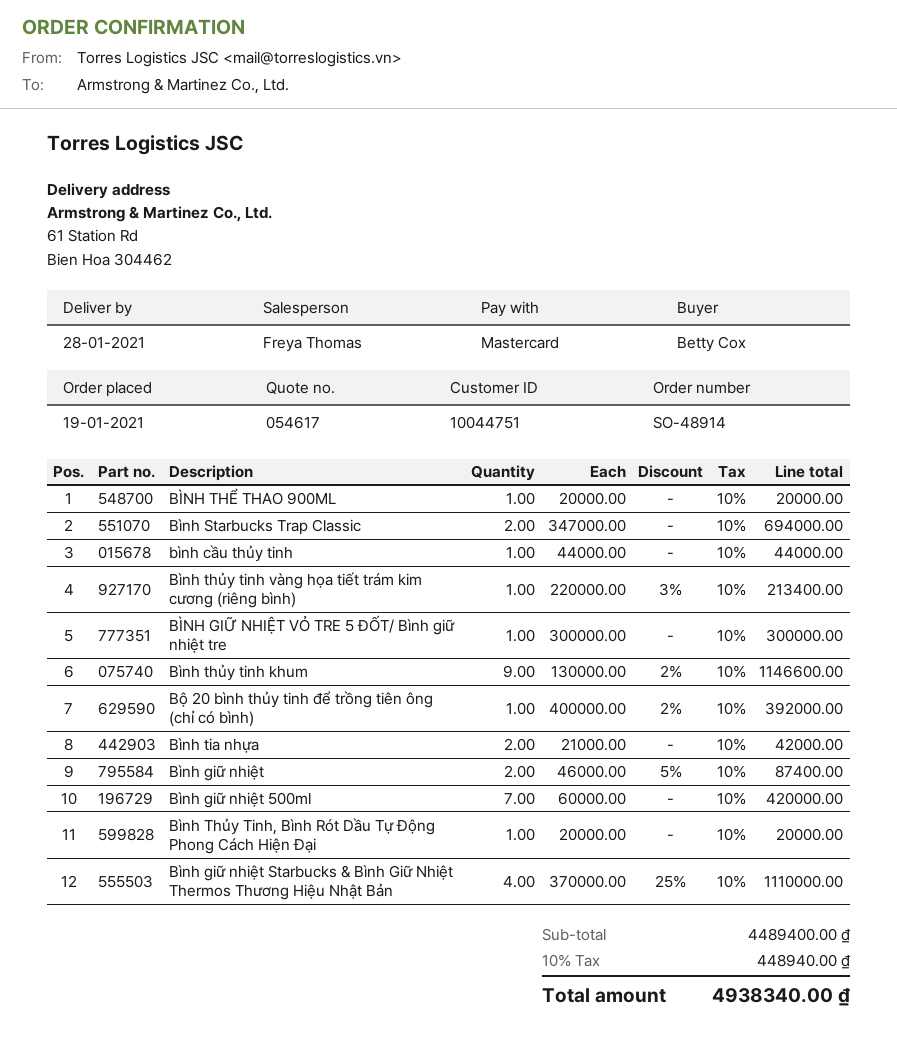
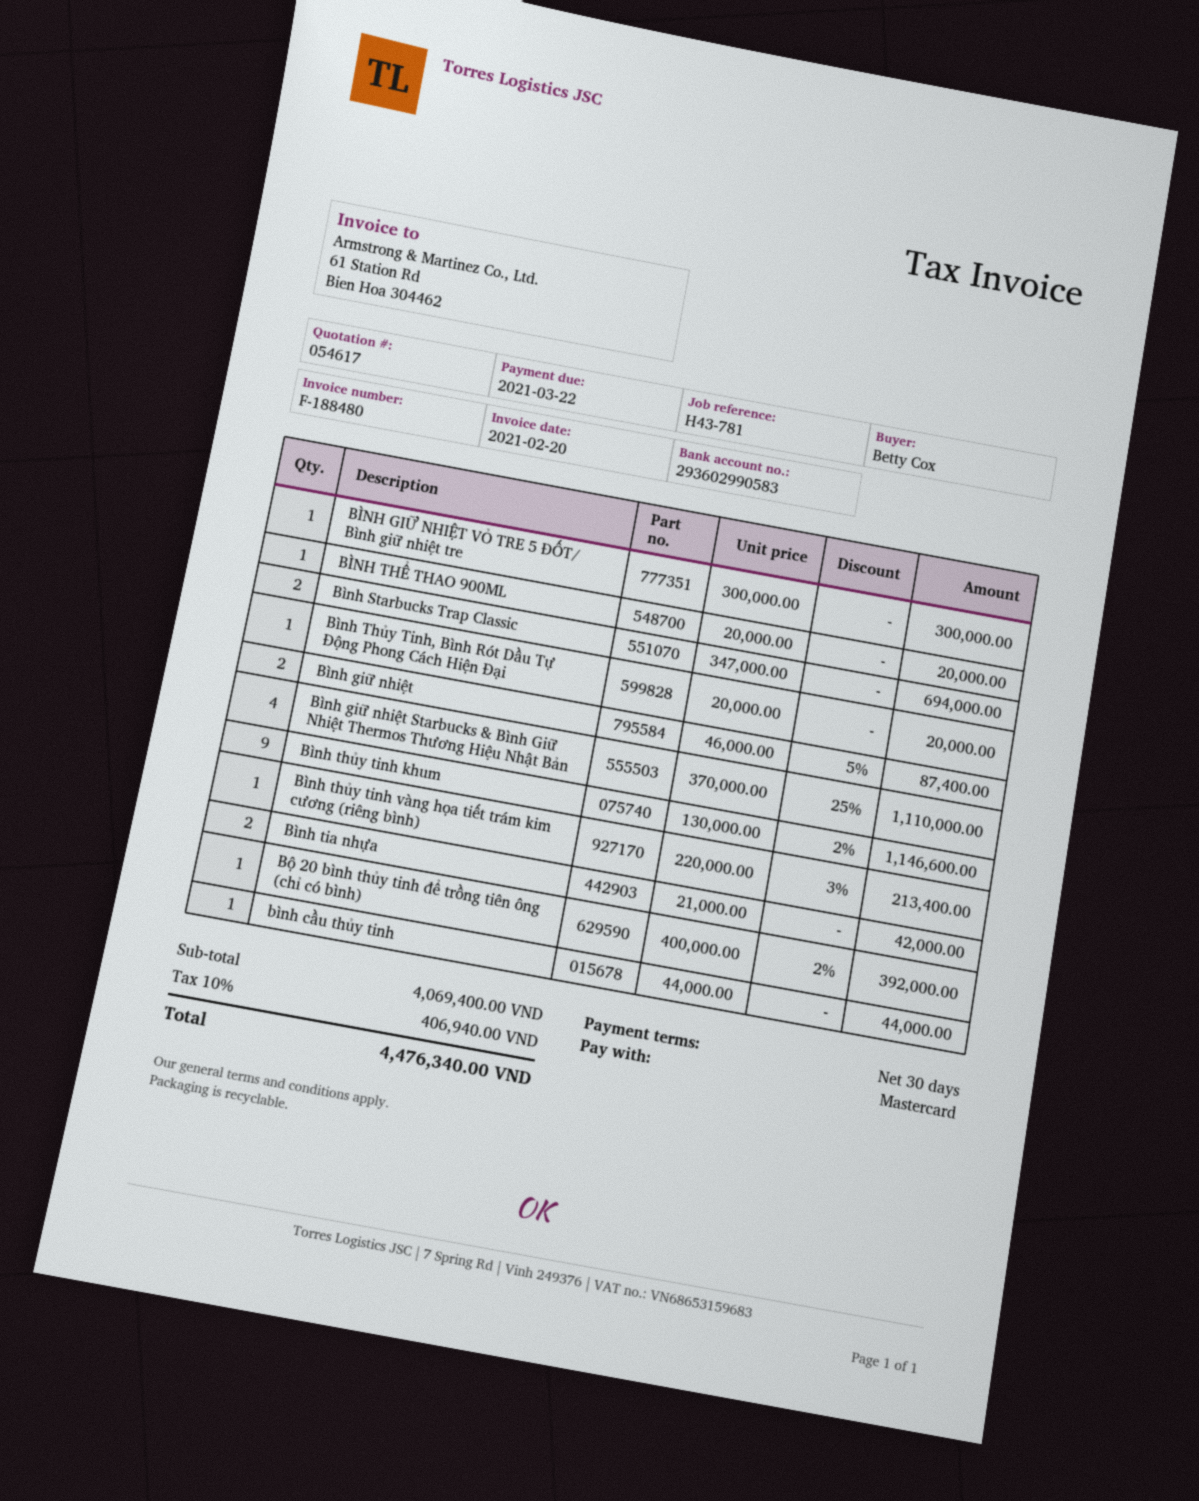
Bình giữ nhiệt 500ml: 7 x 60000.00 = 420000.00 -> none
subtotal: 4489400.00 -> 4069400.00
tax: 10% = 448940.00 -> 10% = 406940.00
total: 4938340.00 -> 4476340.00

